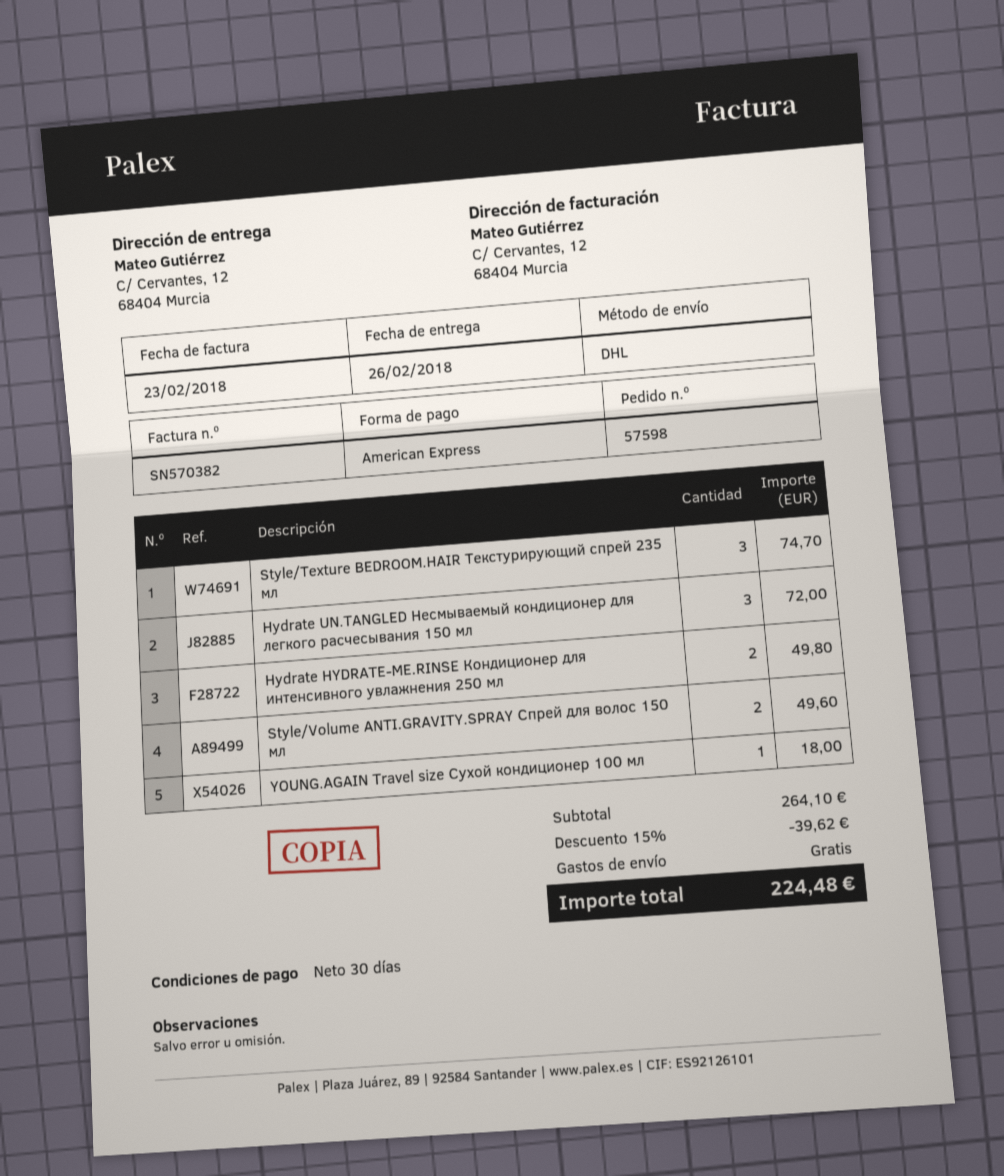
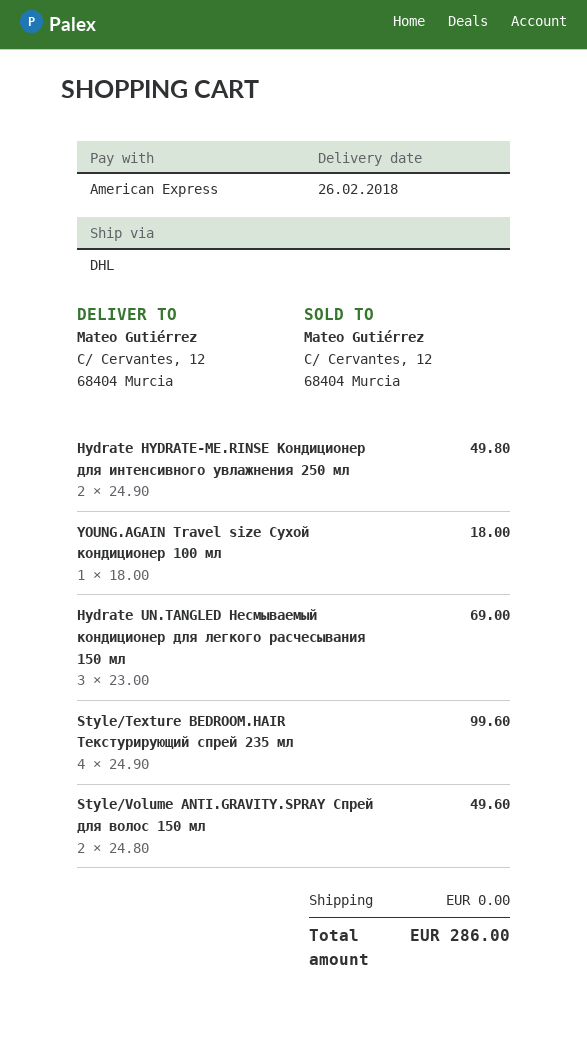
Style/Texture BEDROOM.HAIR Текстурирующий спрей 235 мл: 3 for 74.70 -> 4 for 99.60
Hydrate UN.TANGLED Несмываемый кондиционер для легкого расчесывания 150 мл: 3 for 72.00 -> 3 for 69.00
discount: 15% = 39.62 -> none
total: 224.48 -> 286.00

